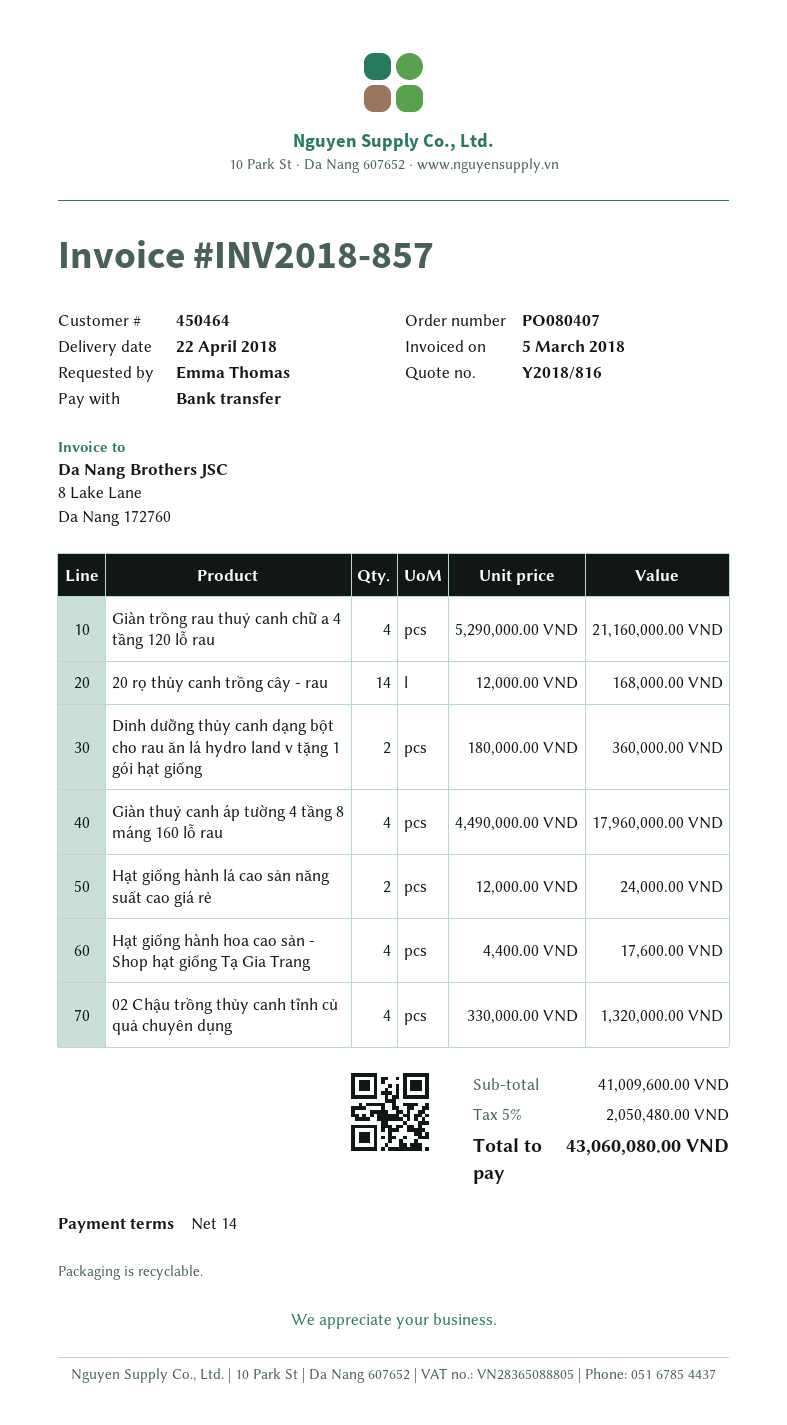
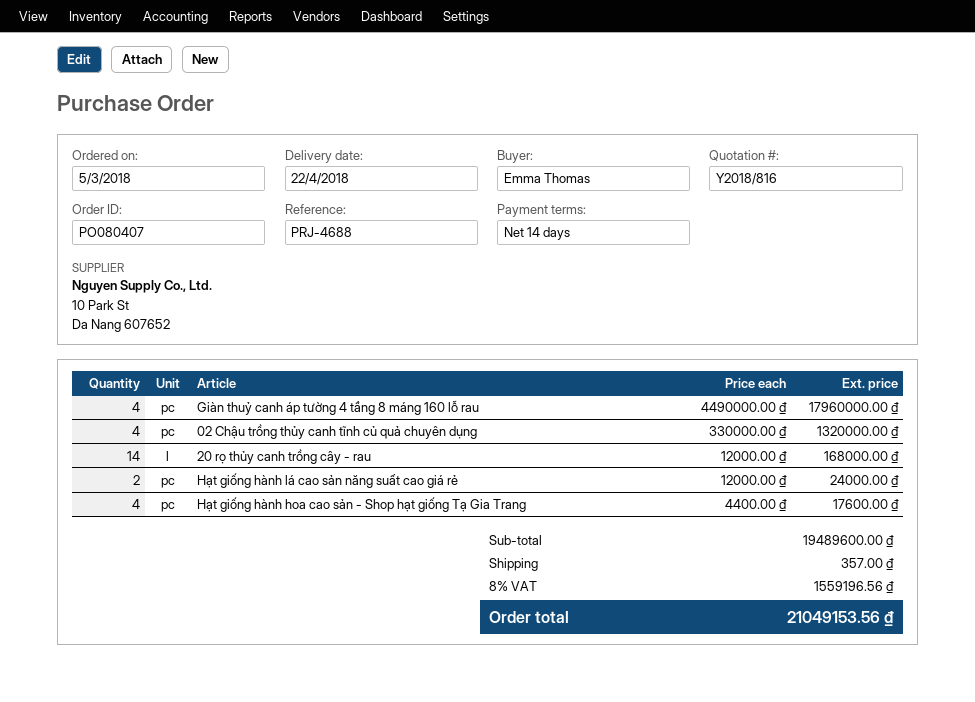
Giàn trồng rau thuỷ canh chữ a 4 tầng 120 lỗ rau: 4 x 5290000.00 = 21160000.00 -> none
Dinh dưỡng thủy canh dạng bột cho rau ăn lá hydro land v tặng 1 gói hạt giống: 2 x 180000.00 = 360000.00 -> none
subtotal: 41009600.00 -> 19489600.00
shipping: none -> 357.00
tax: 5% = 2050480.00 -> 8% = 1559196.56
total: 43060080.00 -> 21049153.56

